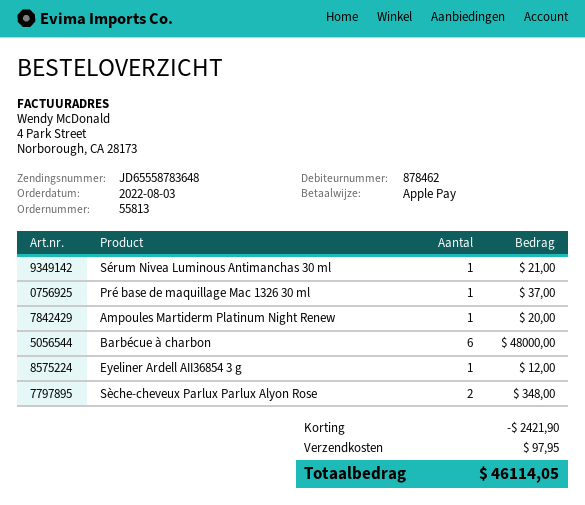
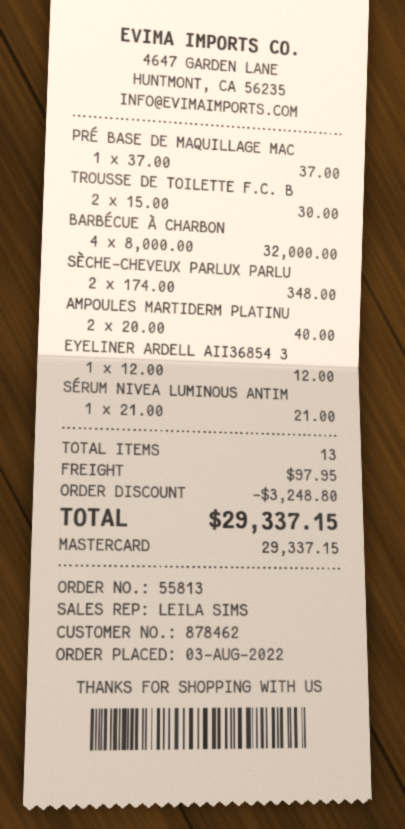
payment method: Apple Pay -> Mastercard
Ampoules Martiderm Platinum Night Renew: 1 for 20.00 -> 2 for 40.00
Barbécue à charbon: 6 for 48000.00 -> 4 for 32000.00
TROUSSE DE TOILETTE F.C. B: none -> 2 for 30.00
discount: 2421.90 -> 3248.80
total: 46114.05 -> 29337.15

